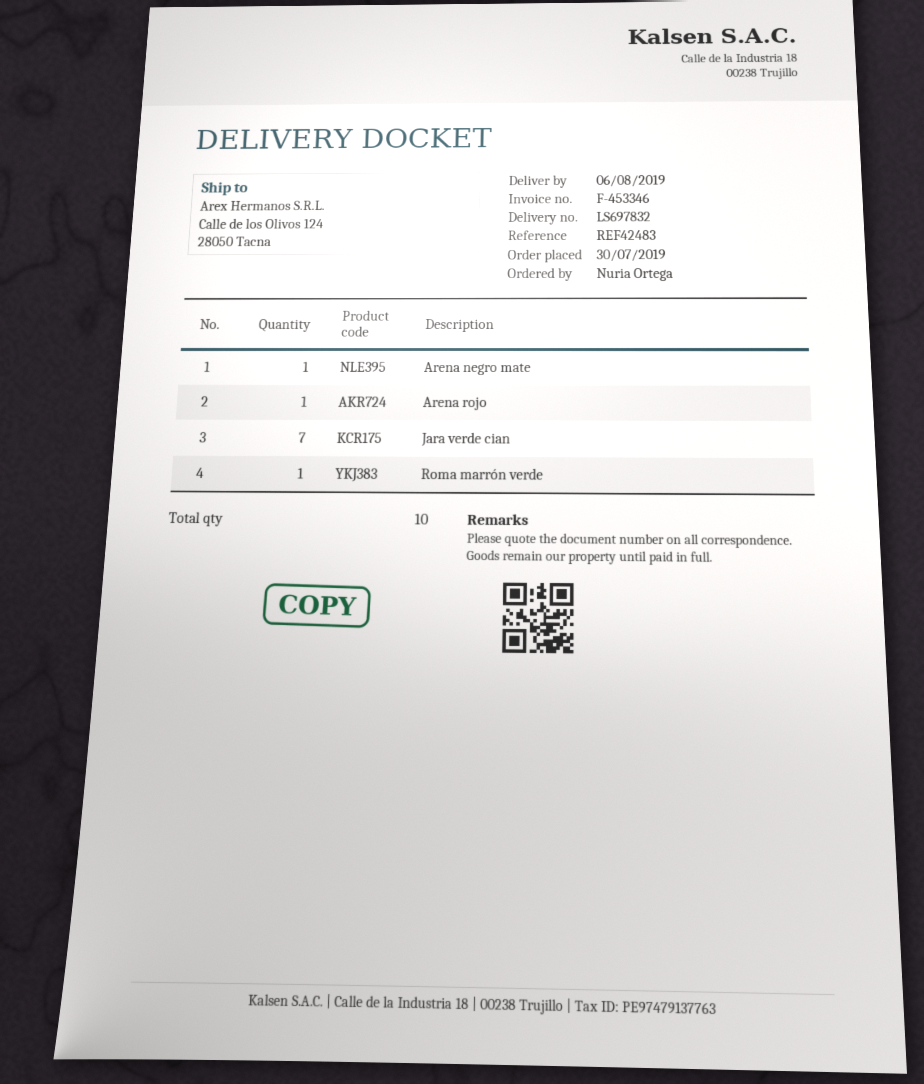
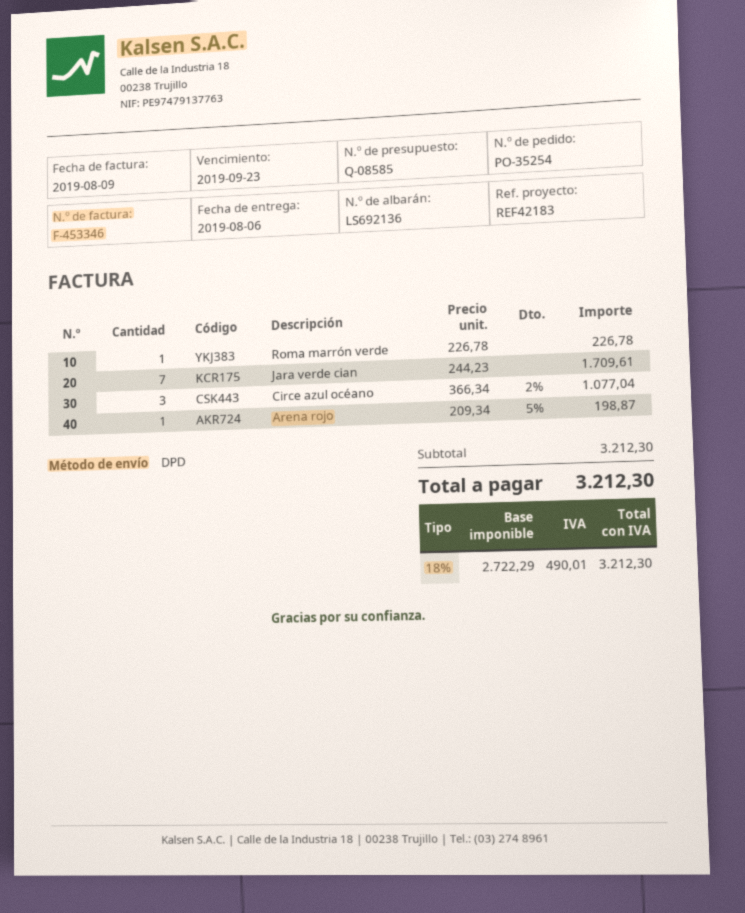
delivery note number: LS697832 -> LS692136
reference: REF42483 -> REF42183
Arena negro mate: 1 -> none
Circe azul océano: none -> 3

